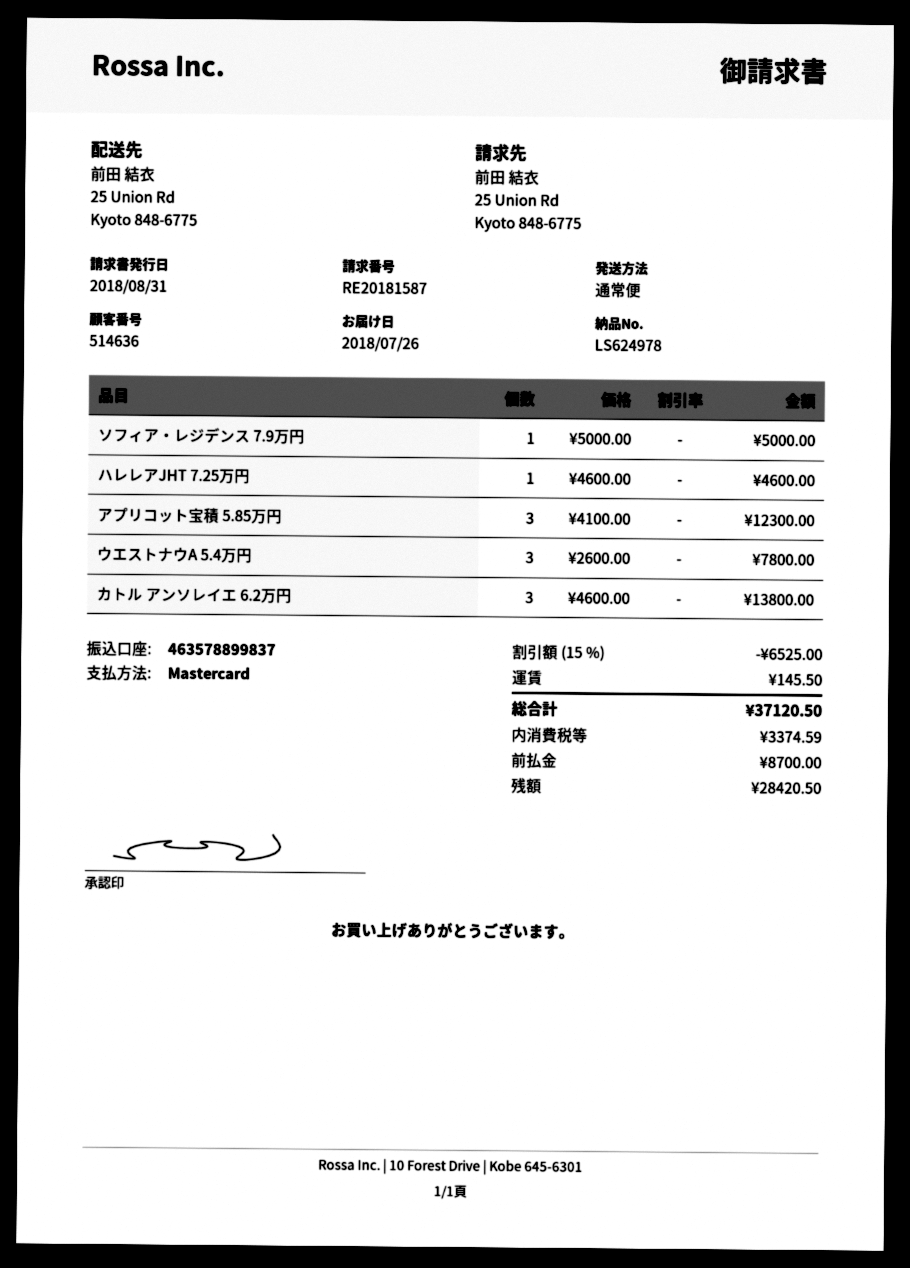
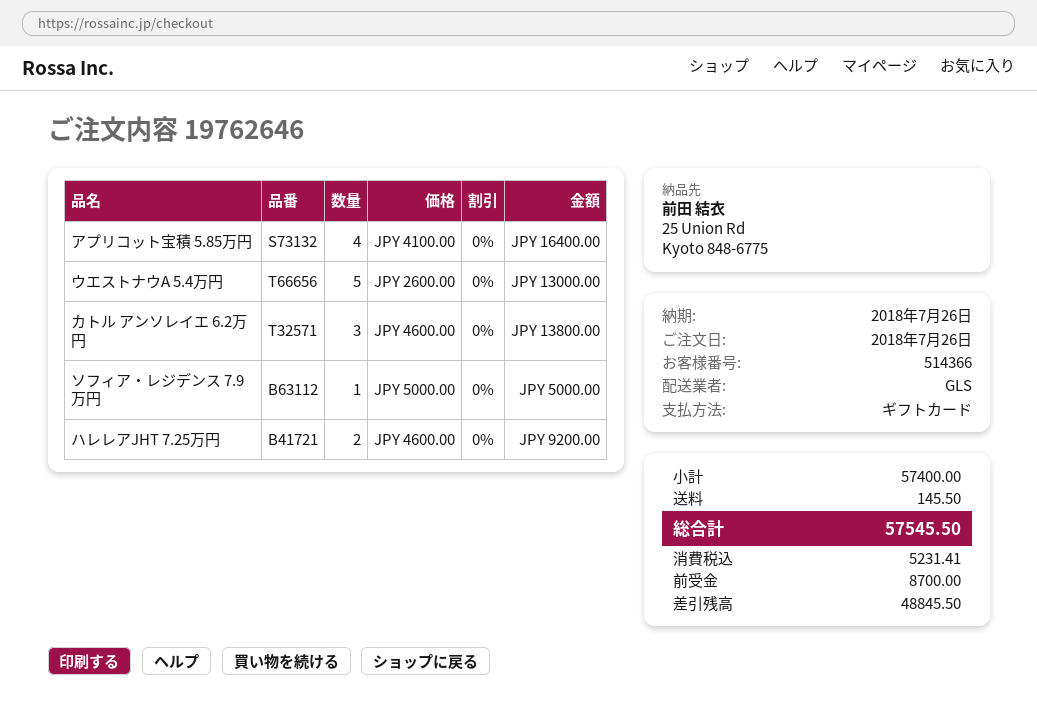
customer number: 514636 -> 514366
payment method: Mastercard -> gift card
shipping method: standard -> GLS
ハレレアJHT 7.25万円: 1 x 4600.00 = 4600.00 -> 2 x 4600.00 = 9200.00
アプリコット宝積 5.85万円: 3 x 4100.00 = 12300.00 -> 4 x 4100.00 = 16400.00
ウエストナウA 5.4万円: 3 x 2600.00 = 7800.00 -> 5 x 2600.00 = 13000.00
discount: 15% = 6525.00 -> none
tax: 3374.59 -> 5231.41
total: 37120.50 -> 57545.50
balance: 28420.50 -> 48845.50

